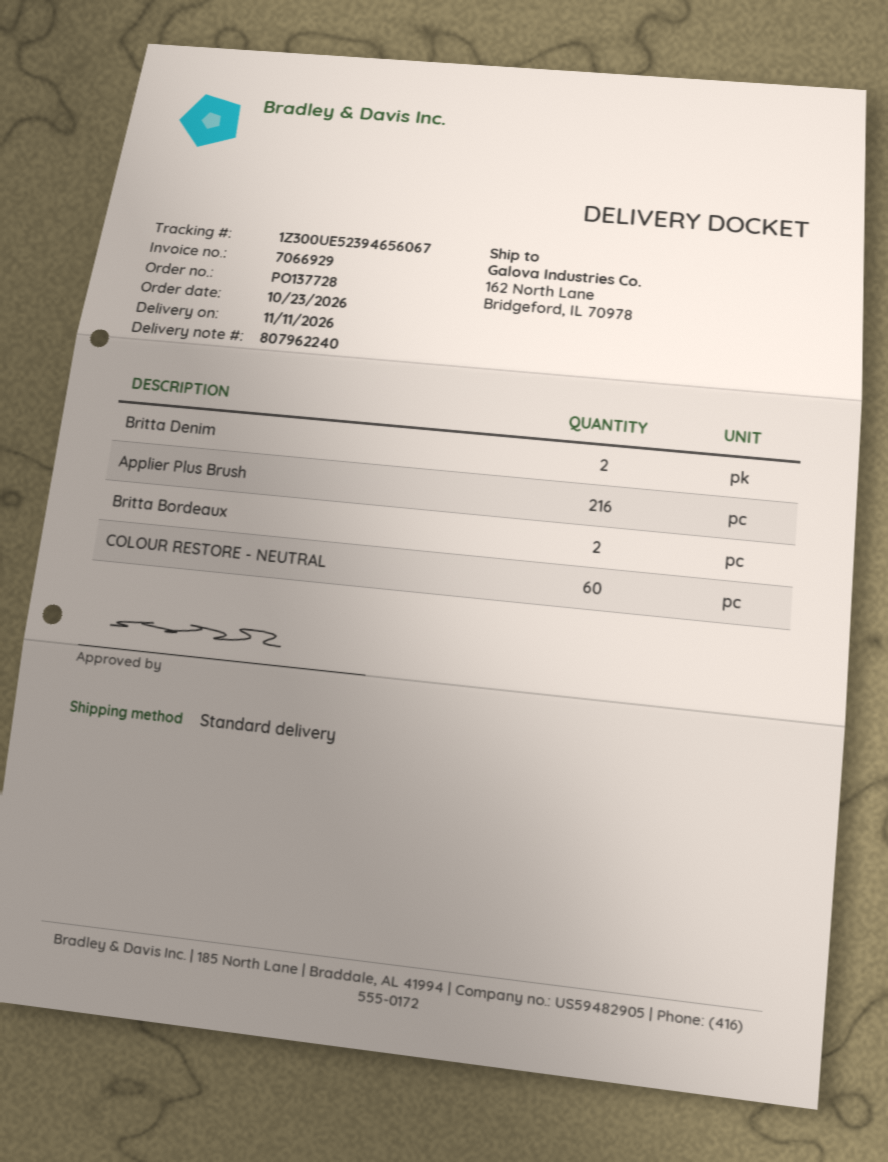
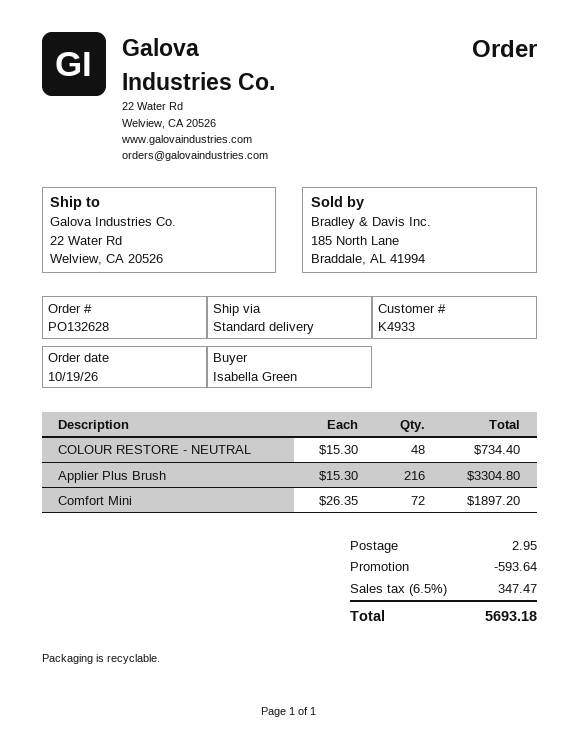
order number: PO137728 -> PO132628
order date: 2026-10-23 -> 2026-10-19
ship to: 162 North Lane, Bridgeford, IL 70978 -> 22 Water Rd, Welview, CA 20526
Britta Denim: 2 -> none
Britta Bordeaux: 2 -> none
COLOUR RESTORE - NEUTRAL: 60 -> 48
Comfort Mini: none -> 72

